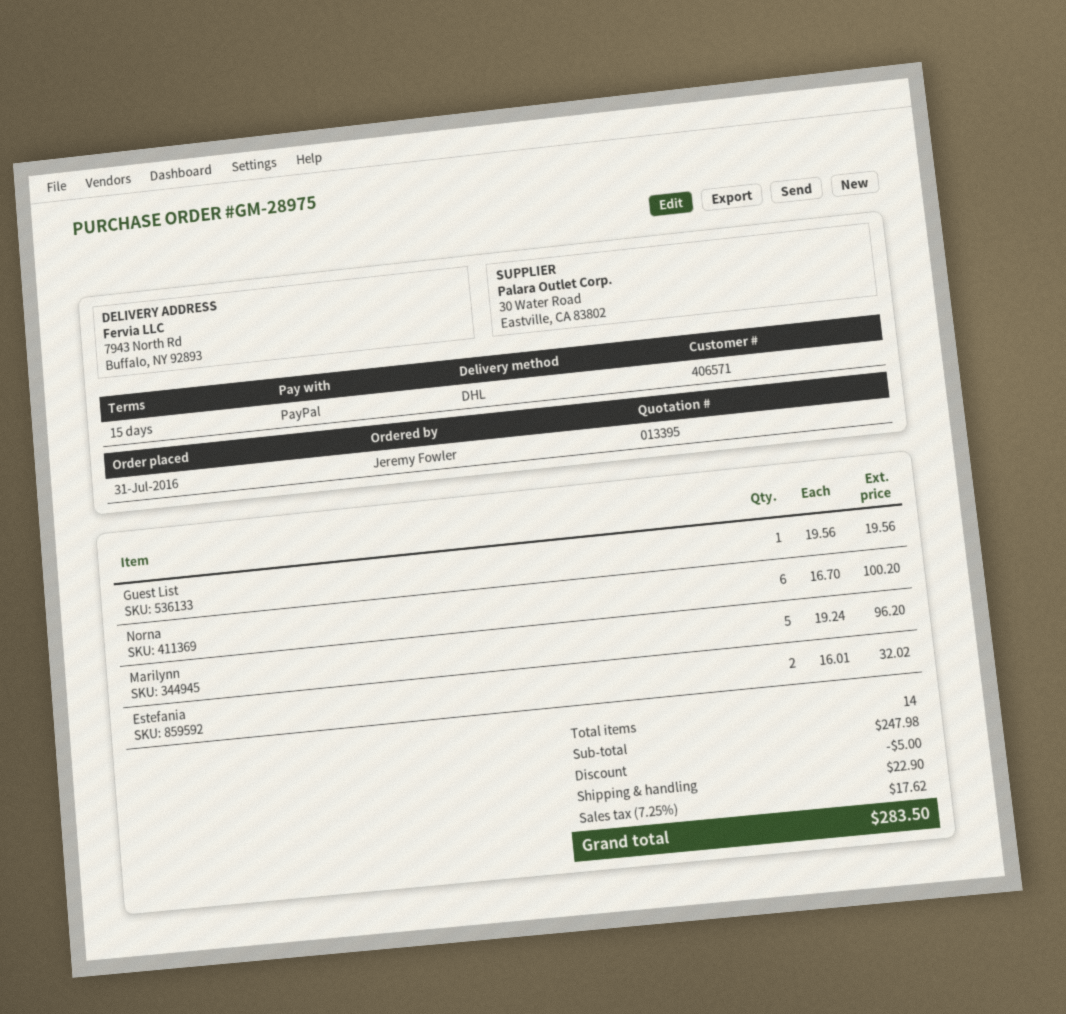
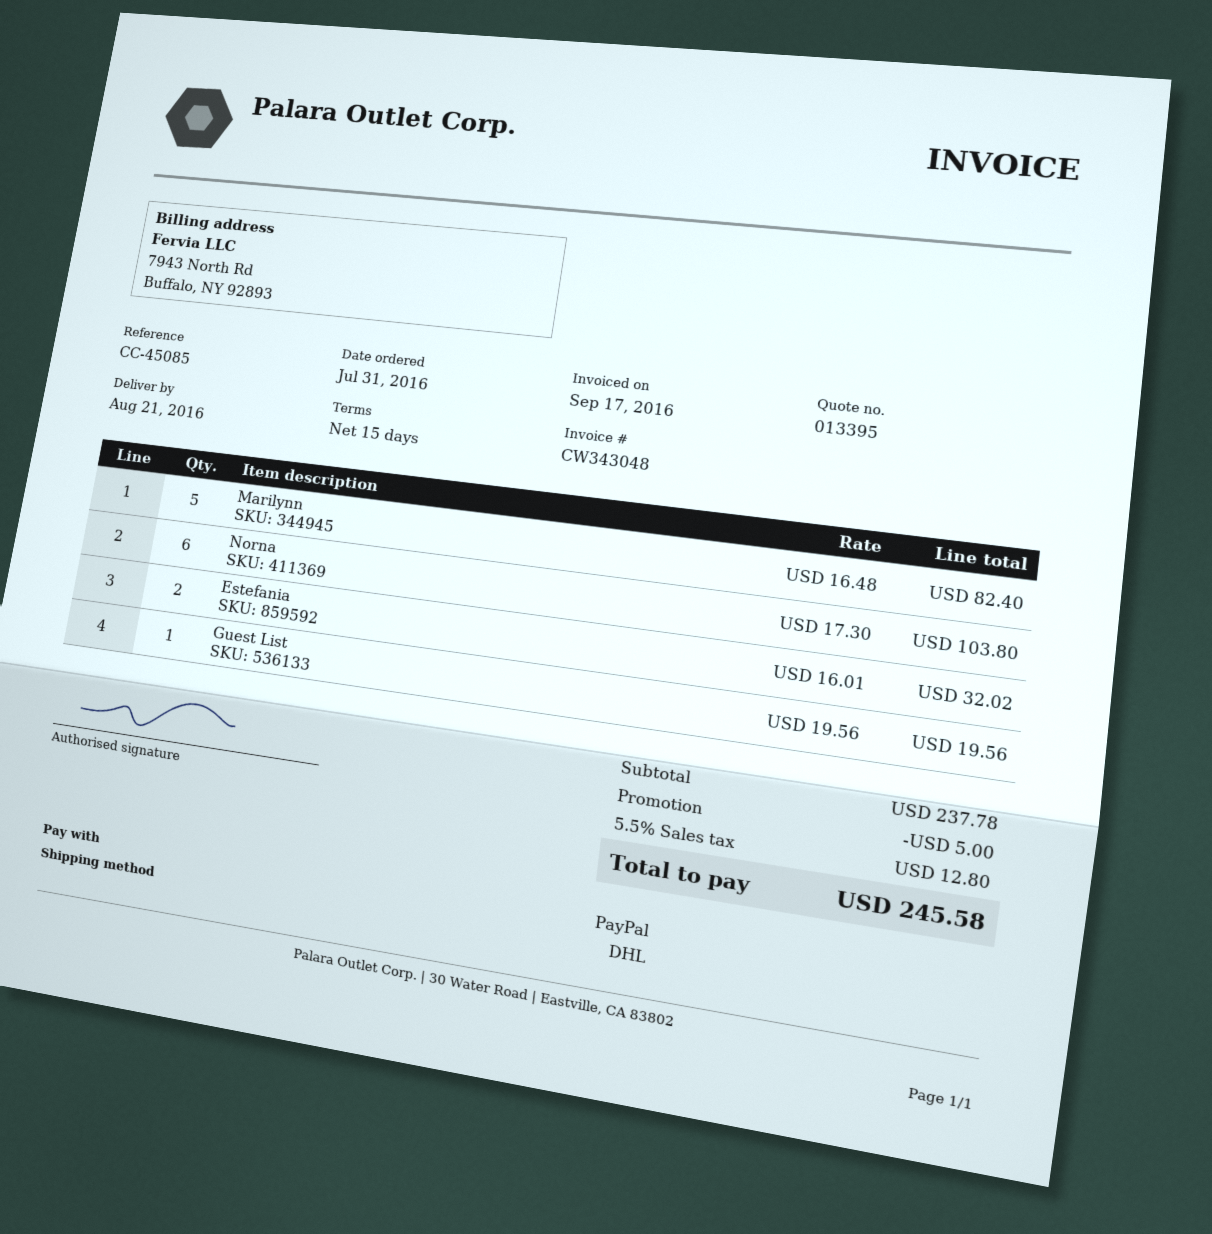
Norna: 6 x 16.70 = 100.20 -> 6 x 17.30 = 103.80
Marilynn: 5 x 19.24 = 96.20 -> 5 x 16.48 = 82.40
subtotal: 247.98 -> 237.78
shipping: 22.90 -> none
tax: 7.25% = 17.62 -> 5.5% = 12.80
total: 283.50 -> 245.58

